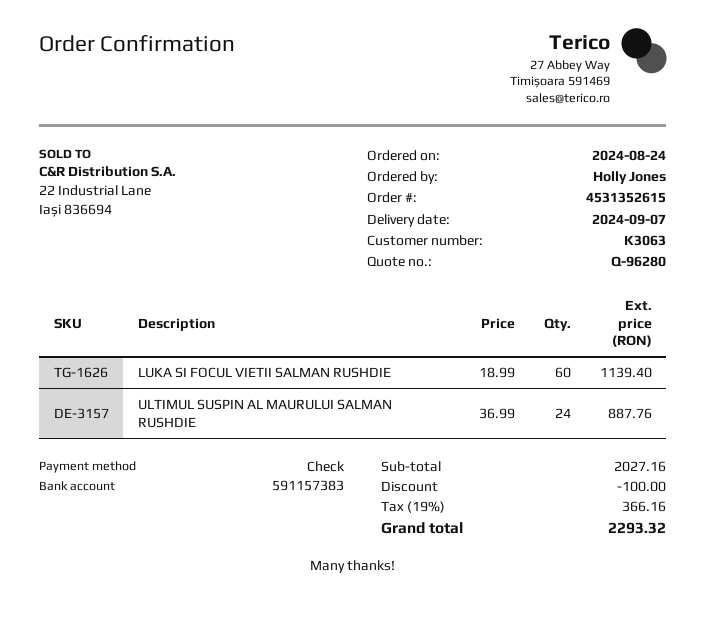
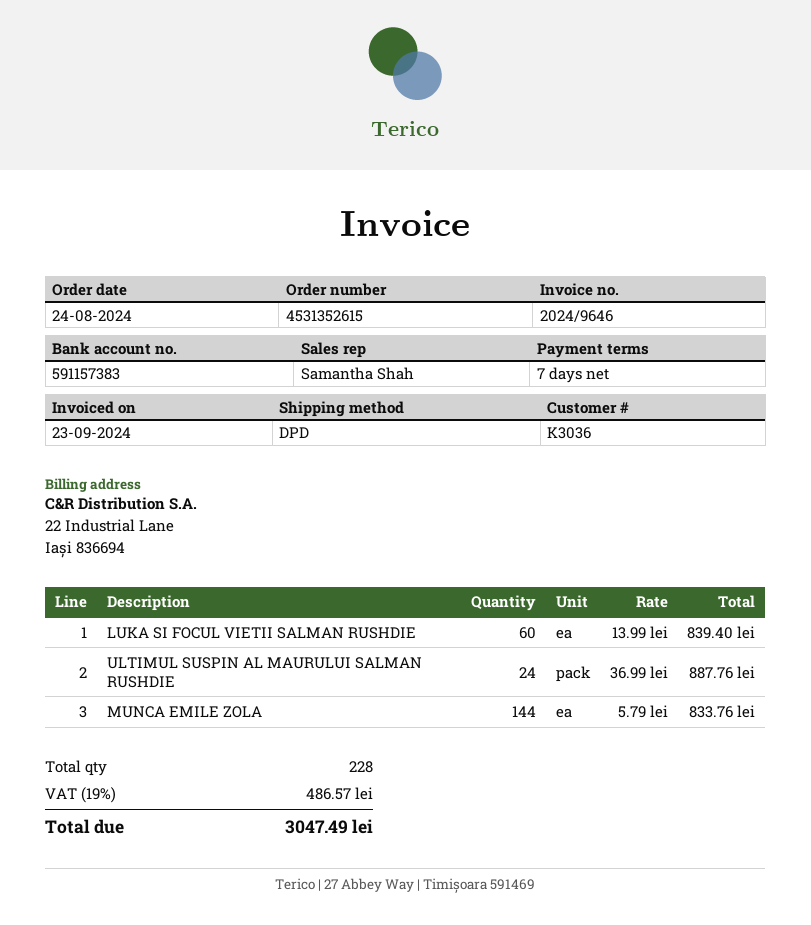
customer number: K3063 -> K3036
LUKA SI FOCUL VIETII SALMAN RUSHDIE: 60 x 18.99 = 1139.40 -> 60 x 13.99 = 839.40
MUNCA EMILE ZOLA: none -> 144 x 5.79 = 833.76
discount: 100.00 -> none
tax: 19% = 366.16 -> 19% = 486.57
total: 2293.32 -> 3047.49

